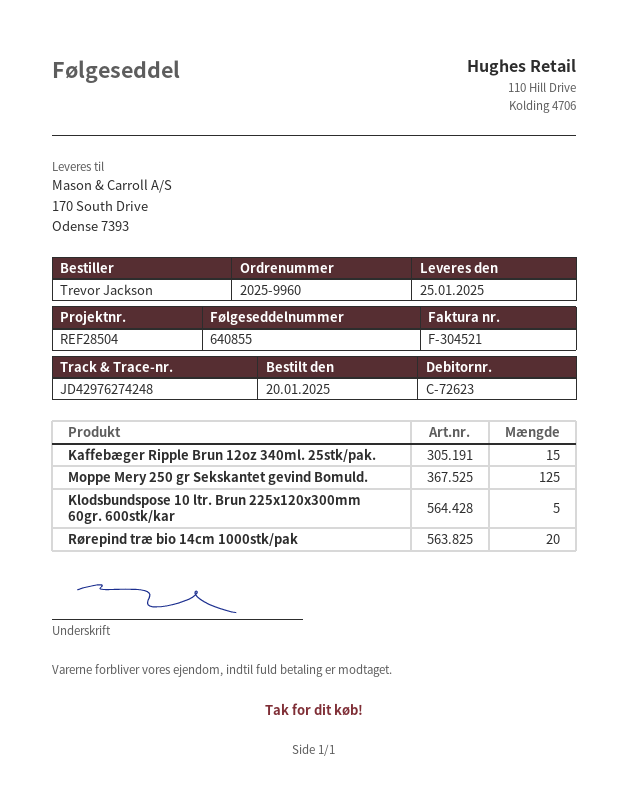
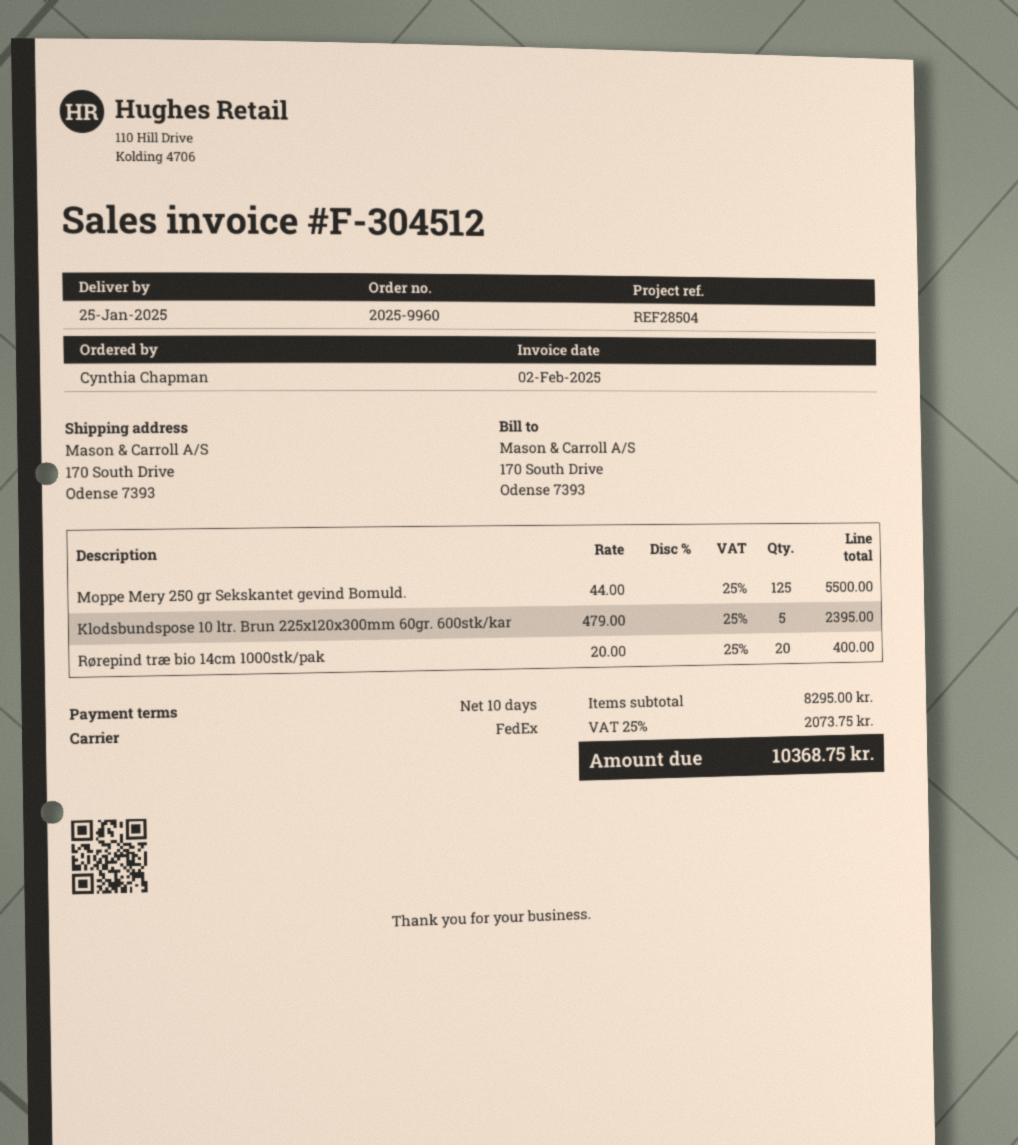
invoice number: F-304521 -> F-304512
ordered by: Trevor Jackson -> Cynthia Chapman
Kaffebæger Ripple Brun 12oz 340ml. 25stk/pak.: 15 -> none

